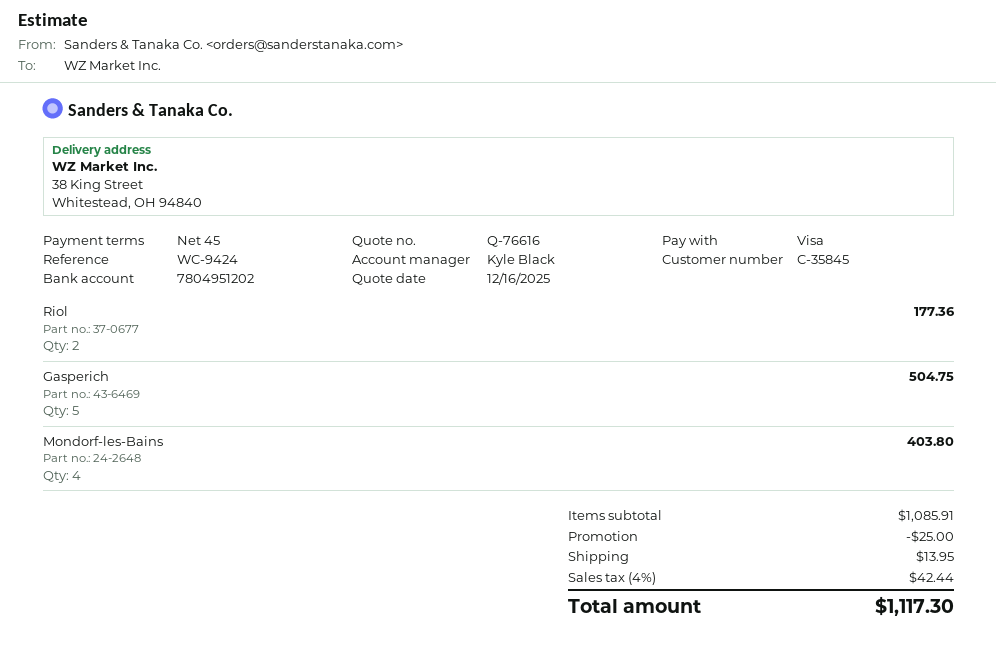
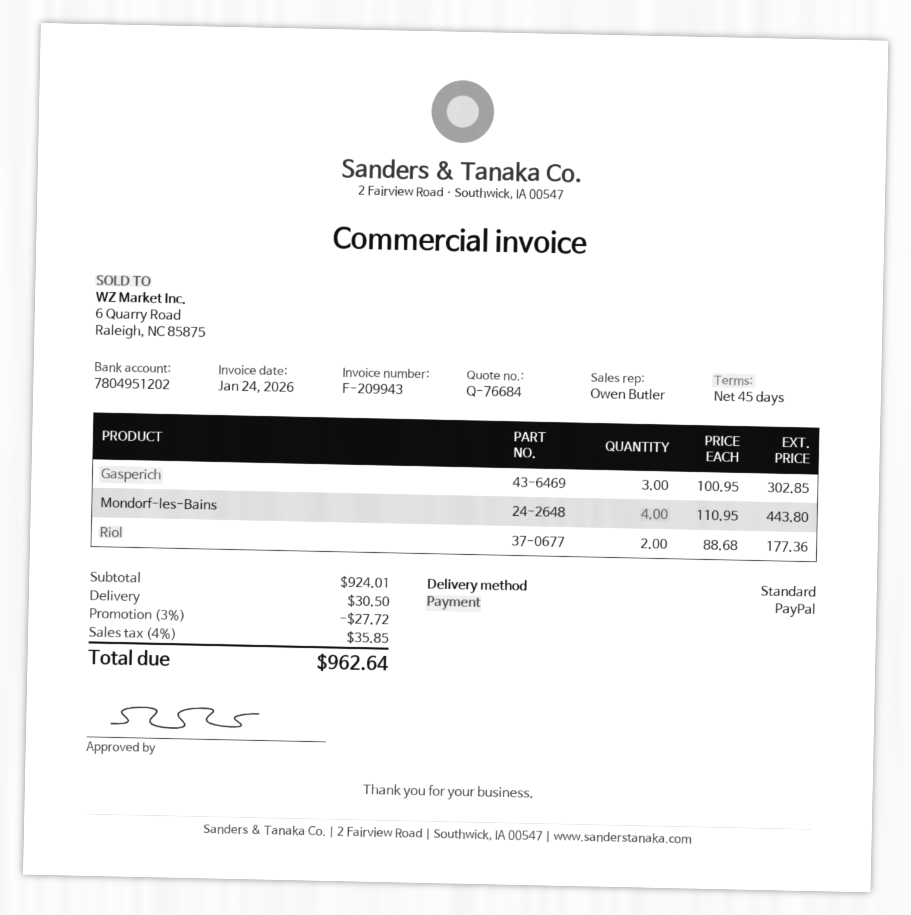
quote number: Q-76616 -> Q-76684
sales rep: Kyle Black -> Owen Butler
payment method: Visa -> PayPal
Gasperich: 5 for 504.75 -> 3 for 302.85
Mondorf-les-Bains: 4 for 403.80 -> 4 for 443.80
subtotal: 1085.91 -> 924.01
discount: 25.00 -> 27.72
shipping: 13.95 -> 30.50
tax: 4% = 42.44 -> 4% = 35.85
total: 1117.30 -> 962.64

